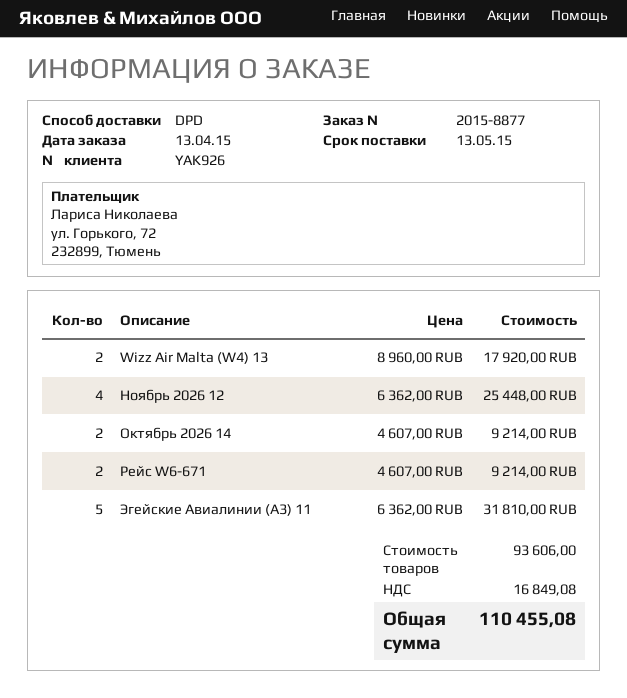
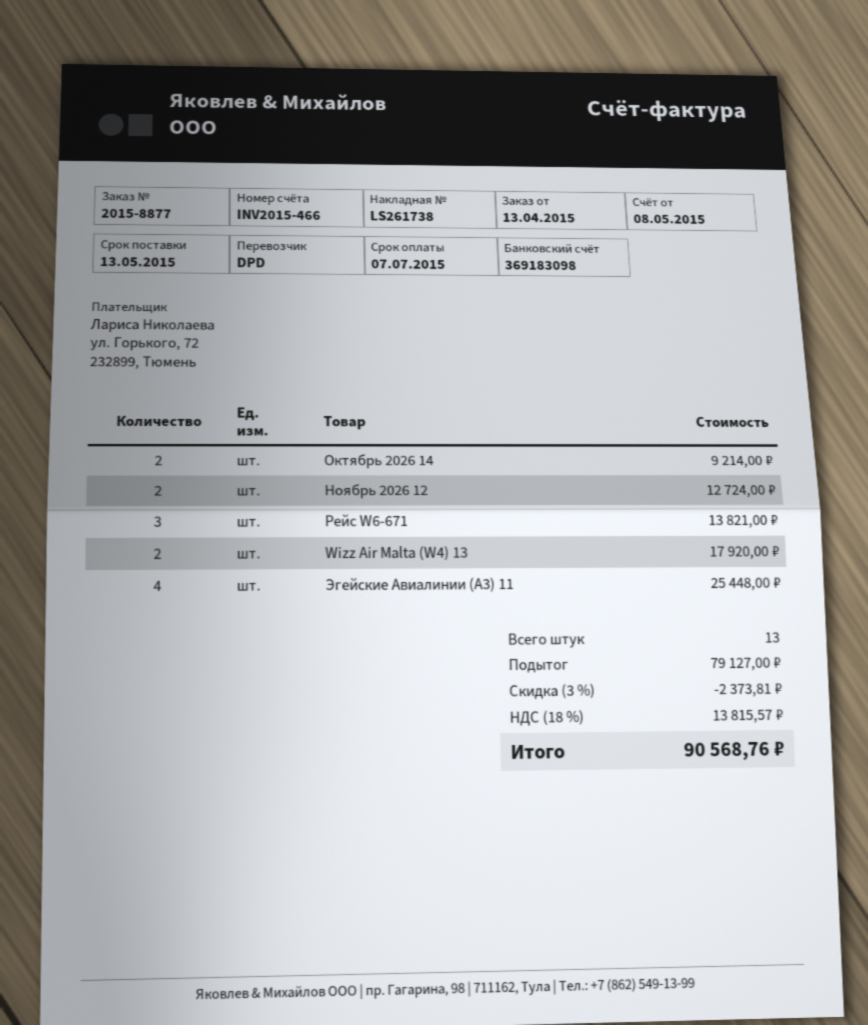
Ноябрь 2026 12: 4 for 25448.00 -> 2 for 12724.00
Рейс W6-671: 2 for 9214.00 -> 3 for 13821.00
Эгейские Авиалинии (A3) 11: 5 for 31810.00 -> 4 for 25448.00
subtotal: 93606.00 -> 79127.00
discount: none -> 3% = 2373.81
tax: 16849.08 -> 13815.57
total: 110455.08 -> 90568.76

